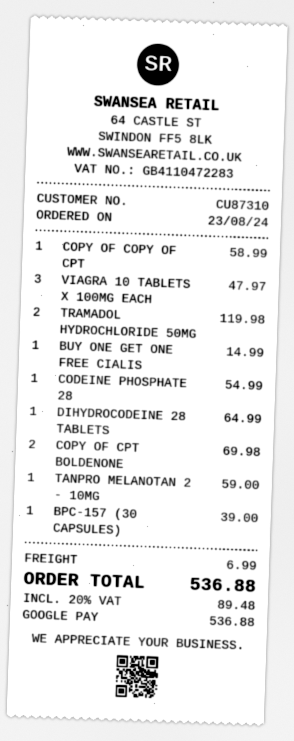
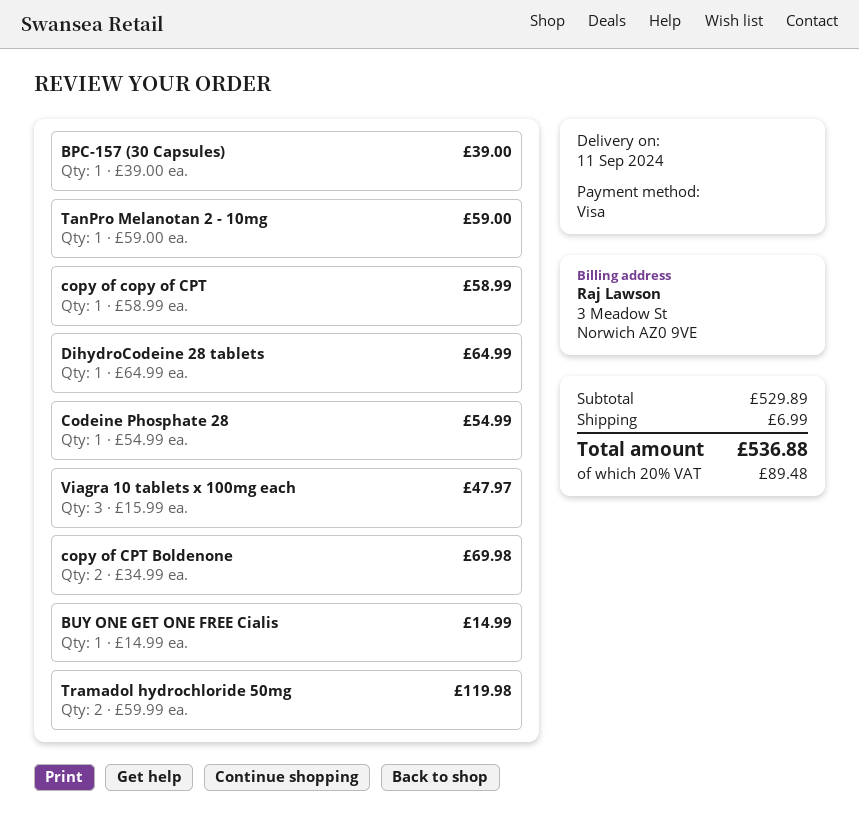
payment method: Google Pay -> Visa

